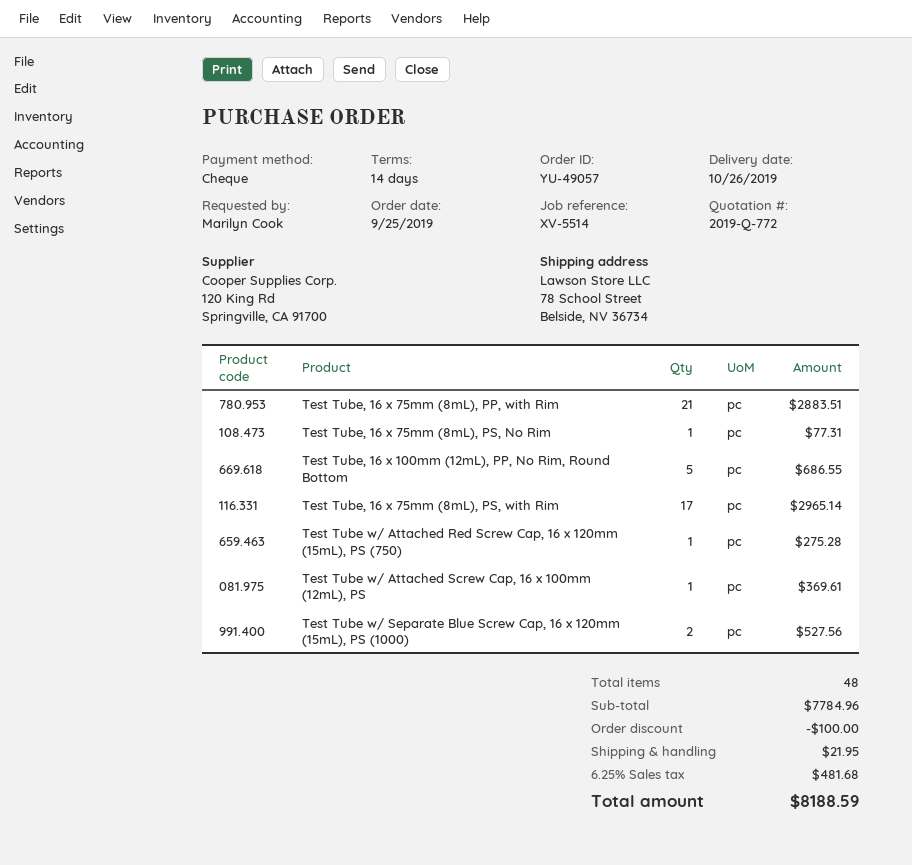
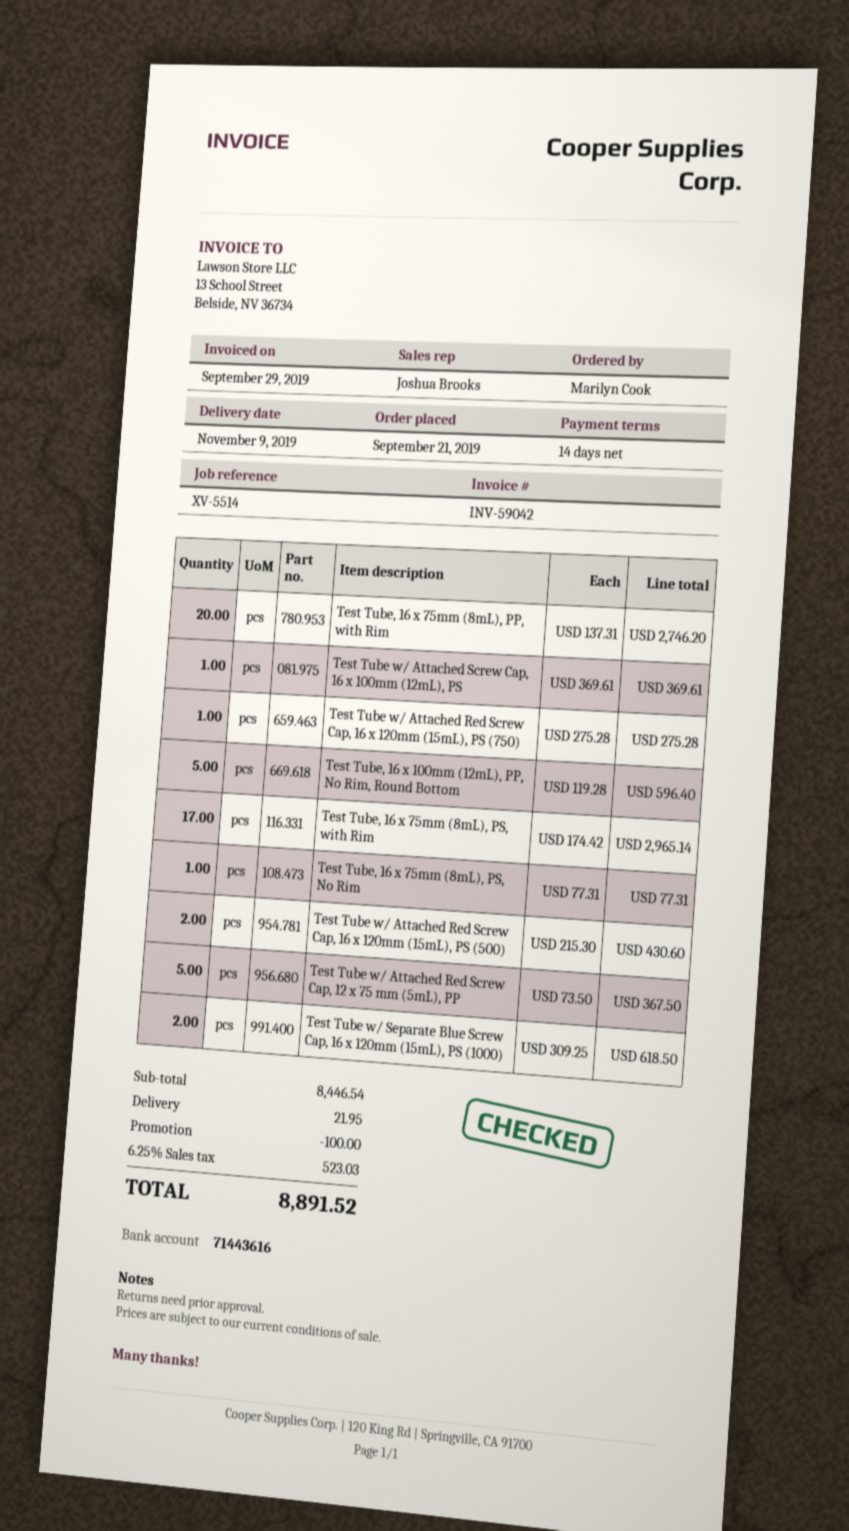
order date: 2019-09-25 -> 2019-09-21
delivery date: 2019-10-26 -> 2019-11-09
Test Tube, 16 x 75mm (8mL), PP, with Rim: 21 for 2883.51 -> 20 for 2746.20
Test Tube, 16 x 100mm (12mL), PP, No Rim, Round Bottom: 5 for 686.55 -> 5 for 596.40
Test Tube w/ Separate Blue Screw Cap, 16 x 120mm (15mL), PS (1000): 2 for 527.56 -> 2 for 618.50
Test Tube w/ Attached Red Screw Cap, 16 x 120mm (15mL), PS (500): none -> 2 for 430.60
Test Tube w/ Attached Red Screw Cap, 12 x 75 mm (5mL), PP: none -> 5 for 367.50
subtotal: 7784.96 -> 8446.54
tax: 6.25% = 481.68 -> 6.25% = 523.03
total: 8188.59 -> 8891.52

